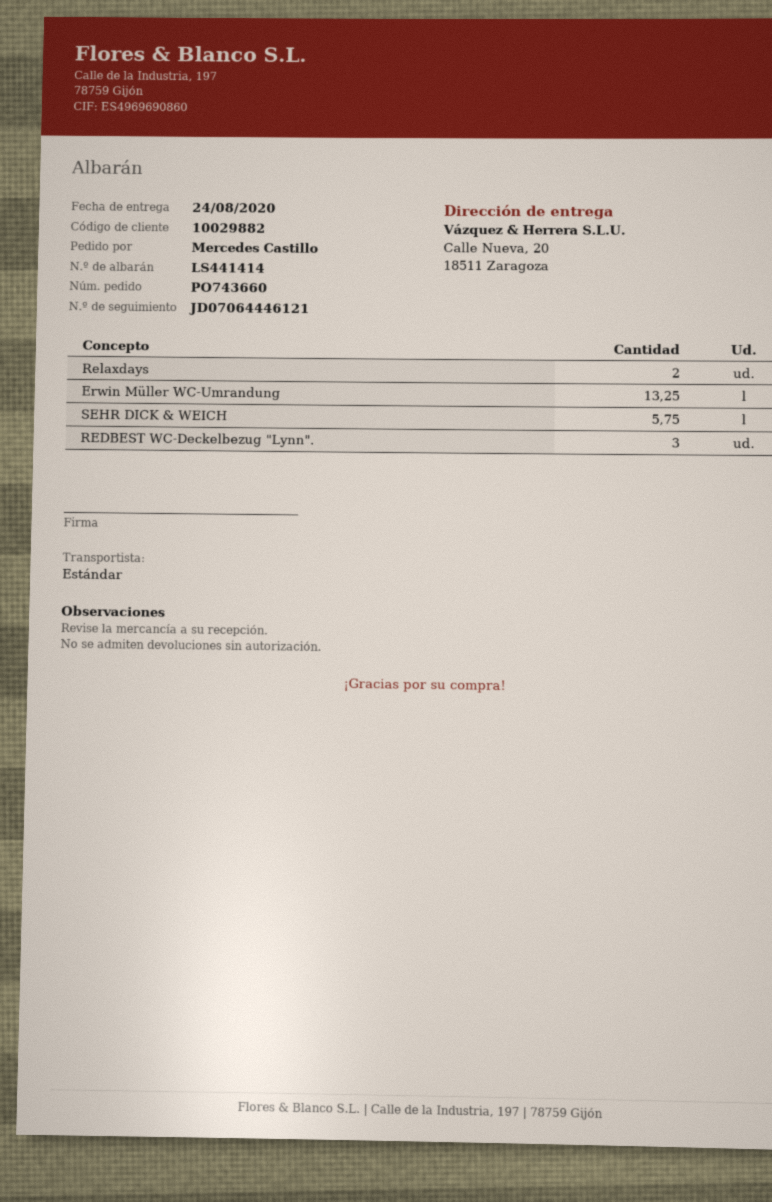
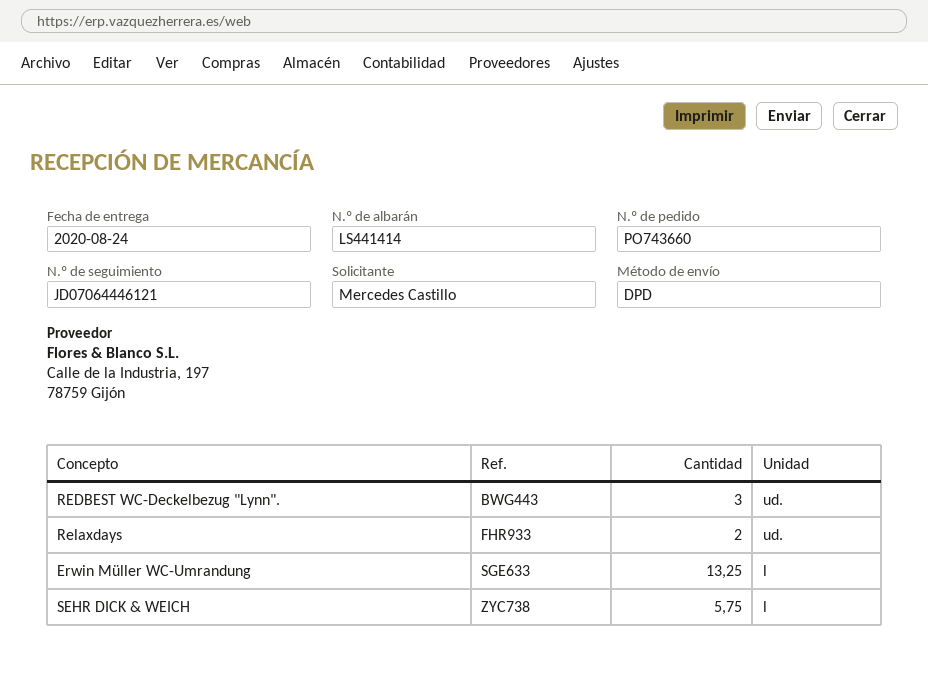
shipping method: standard -> DPD

